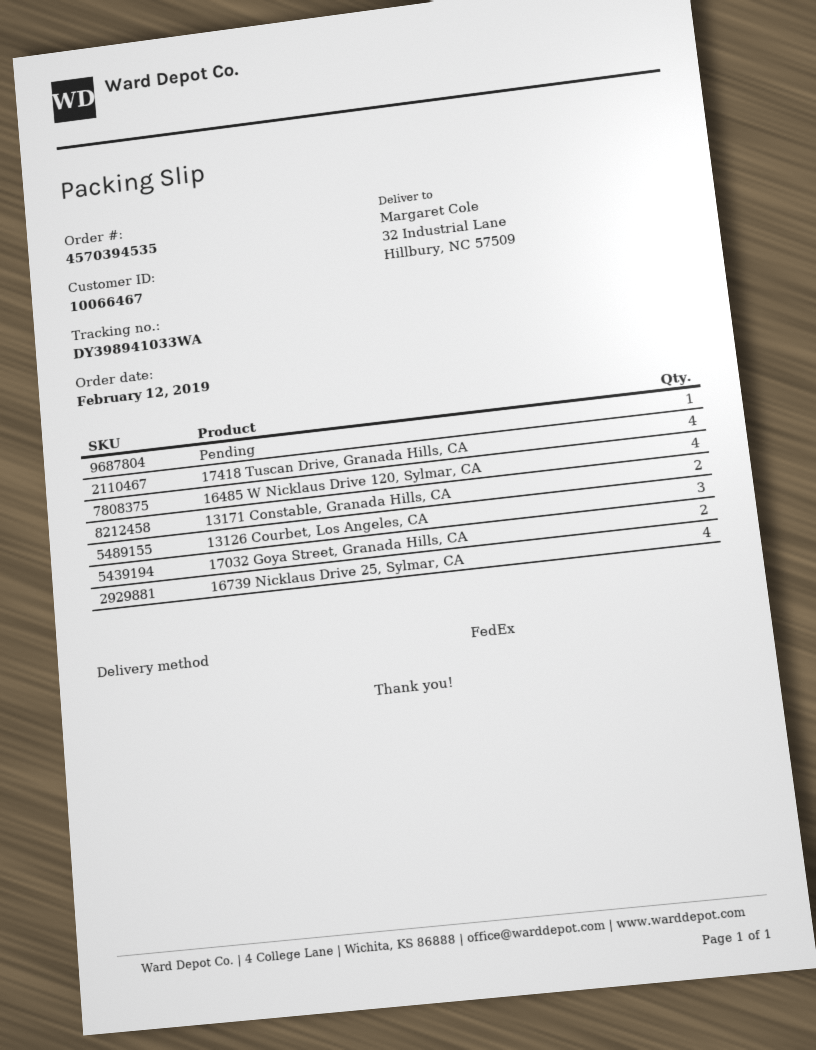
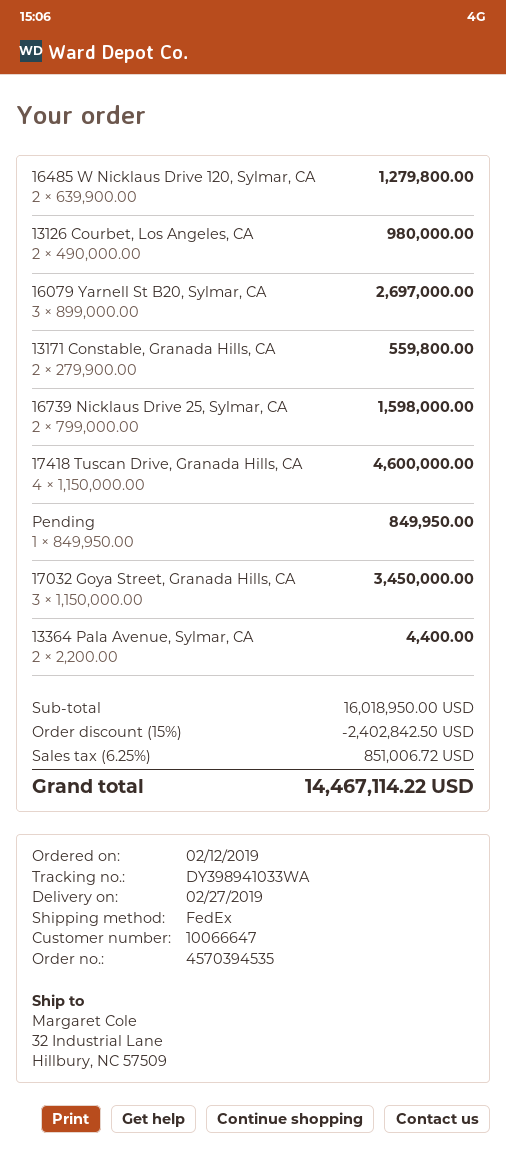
customer number: 10066467 -> 10066647
16485 W Nicklaus Drive 120, Sylmar, CA: 4 -> 2
13126 Courbet, Los Angeles, CA: 3 -> 2
17032 Goya Street, Granada Hills, CA: 2 -> 3
16739 Nicklaus Drive 25, Sylmar, CA: 4 -> 2
16079 Yarnell St B20, Sylmar, CA: none -> 3
13364 Pala Avenue, Sylmar, CA: none -> 2

